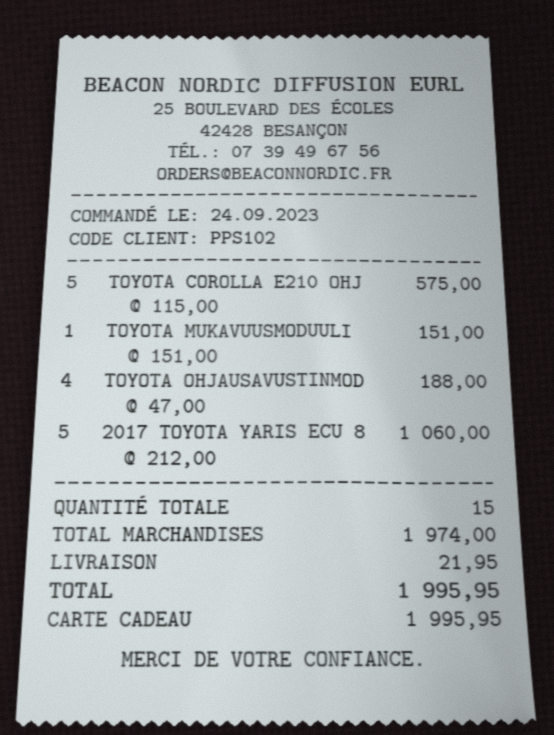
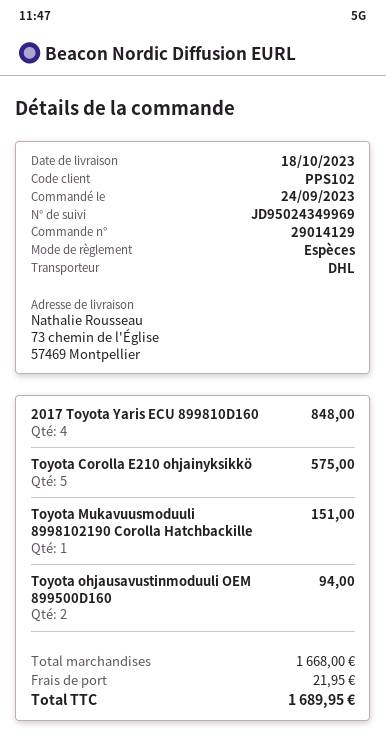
payment method: gift card -> cash
TOYOTA OHJAUSAVUSTINMOD: 4 for 188.00 -> 2 for 94.00
2017 TOYOTA YARIS ECU 8: 5 for 1060.00 -> 4 for 848.00
subtotal: 1974.00 -> 1668.00
total: 1995.95 -> 1689.95

